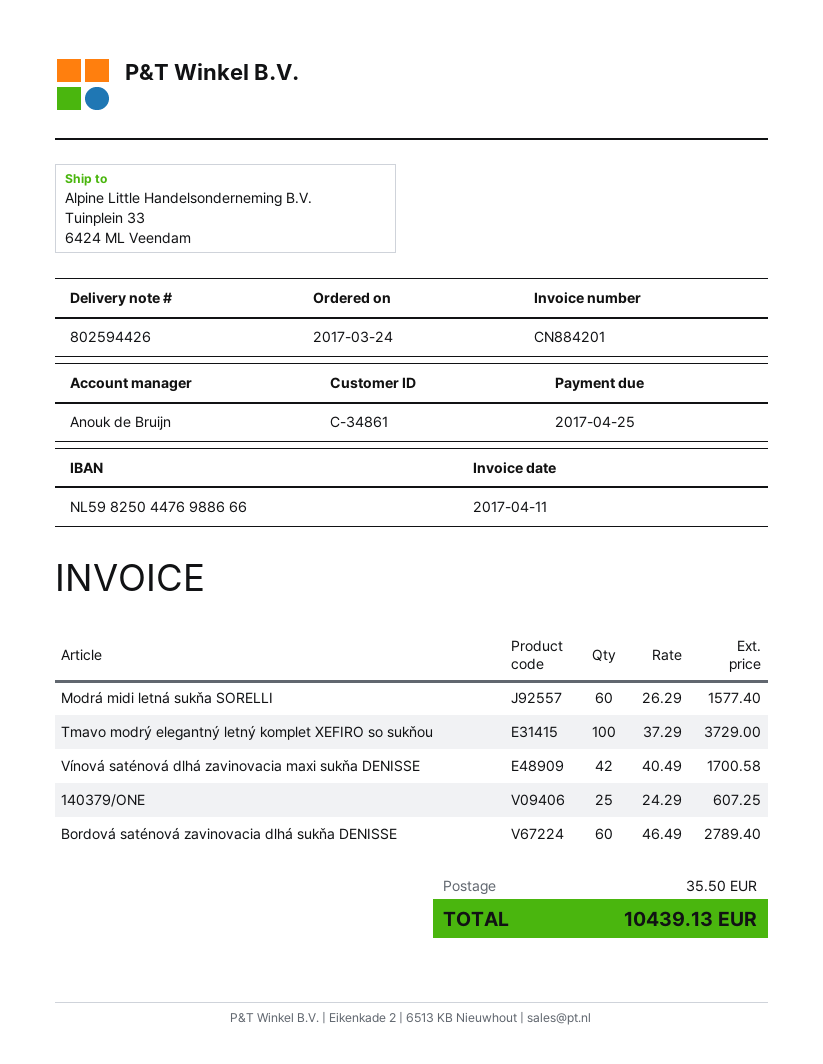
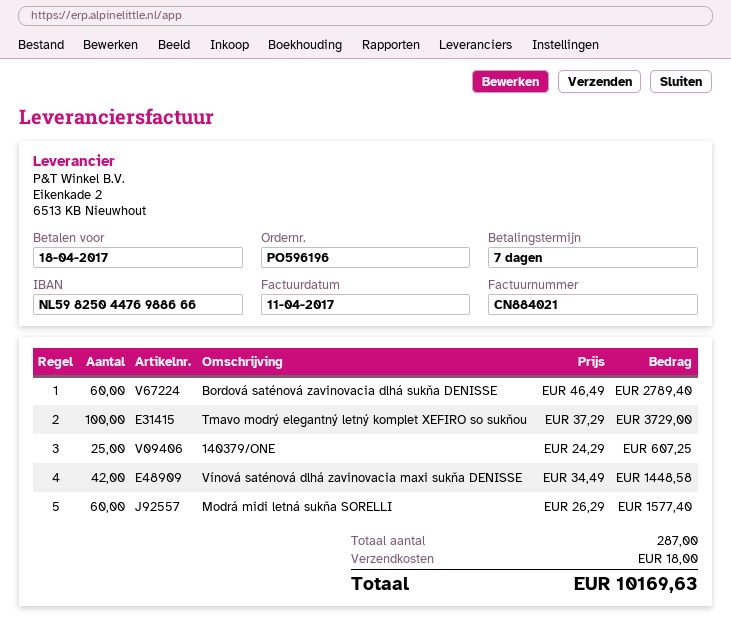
invoice number: CN884201 -> CN884021
due date: 2017-04-25 -> 2017-04-18
Vínová saténová dlhá zavinovacia maxi sukňa DENISSE: 42 x 40.49 = 1700.58 -> 42 x 34.49 = 1448.58
shipping: 35.50 -> 18.00
total: 10439.13 -> 10169.63

